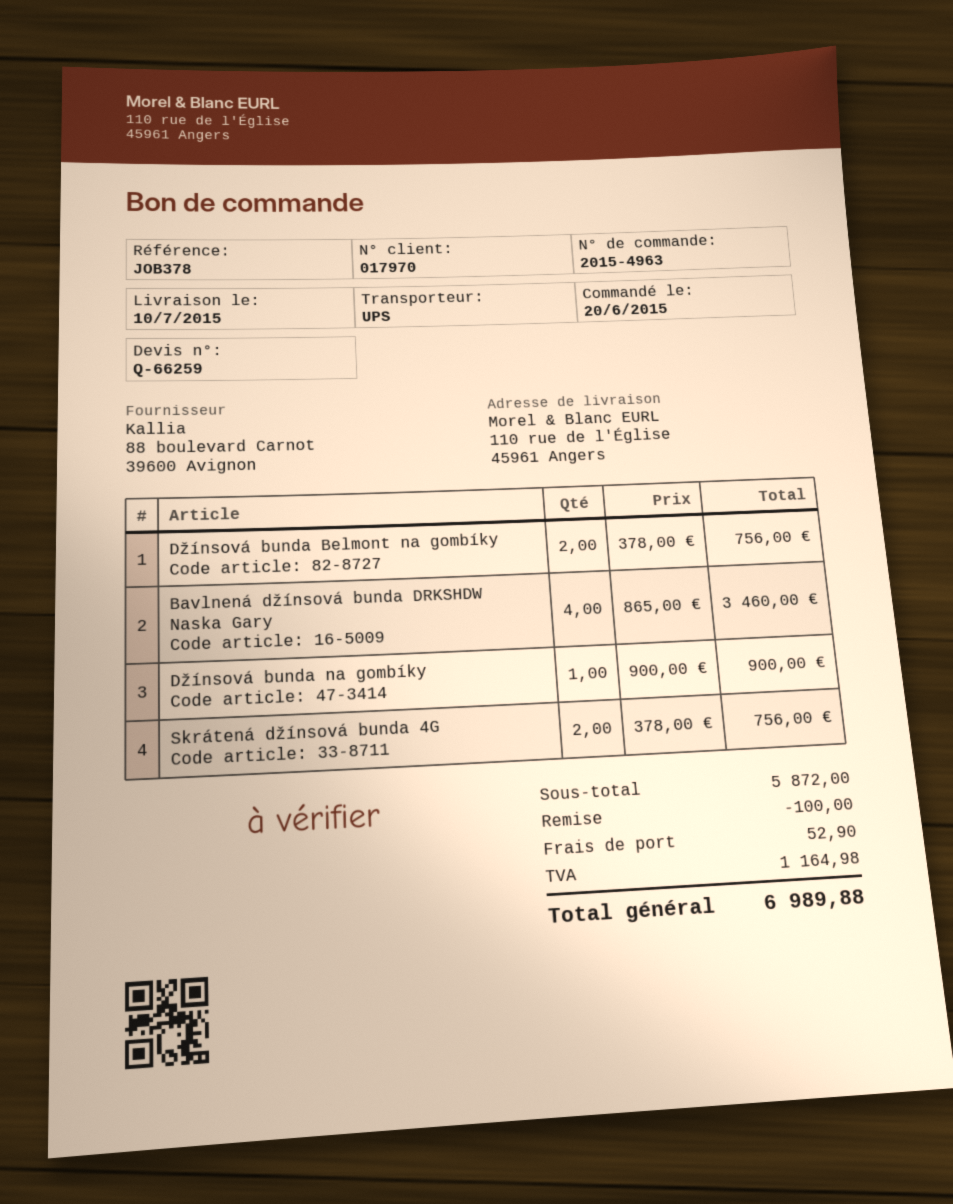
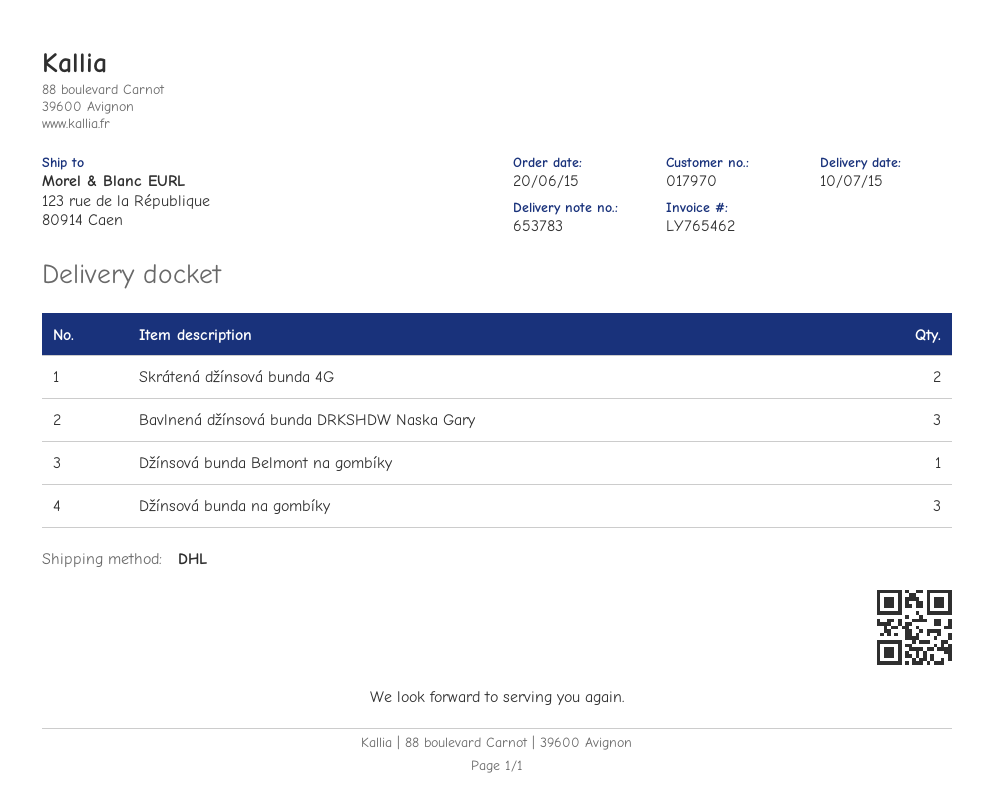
shipping method: UPS -> DHL
ship to: 110 rue de l'Église, 45961 Angers -> 123 rue de la République, 80914 Caen
Džínsová bunda Belmont na gombíky: 2 -> 1
Bavlnená džínsová bunda DRKSHDW Naska Gary: 4 -> 3
Džínsová bunda na gombíky: 1 -> 3

